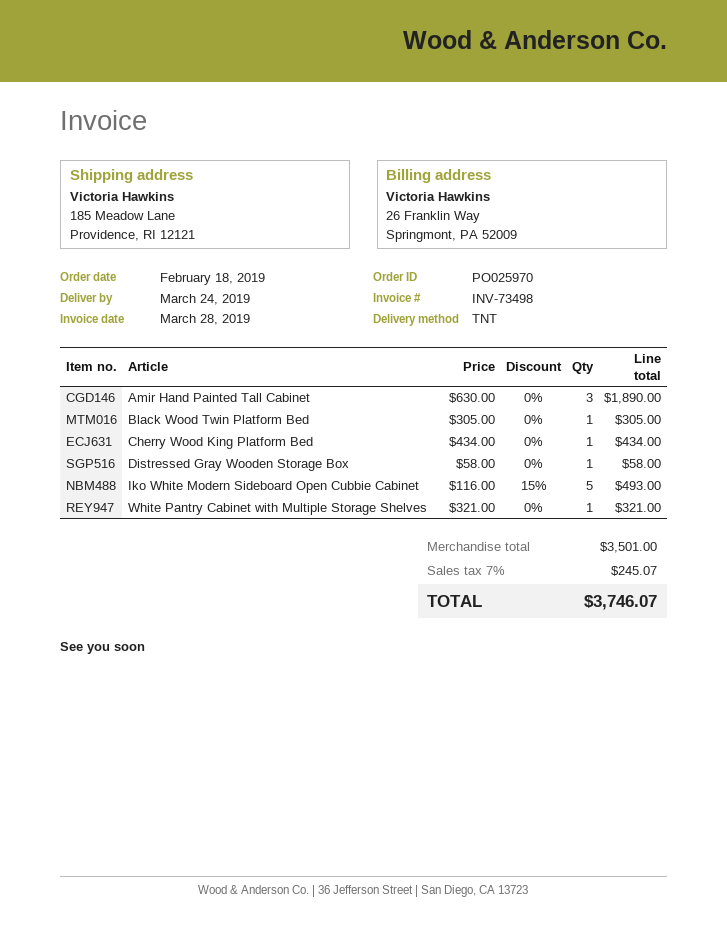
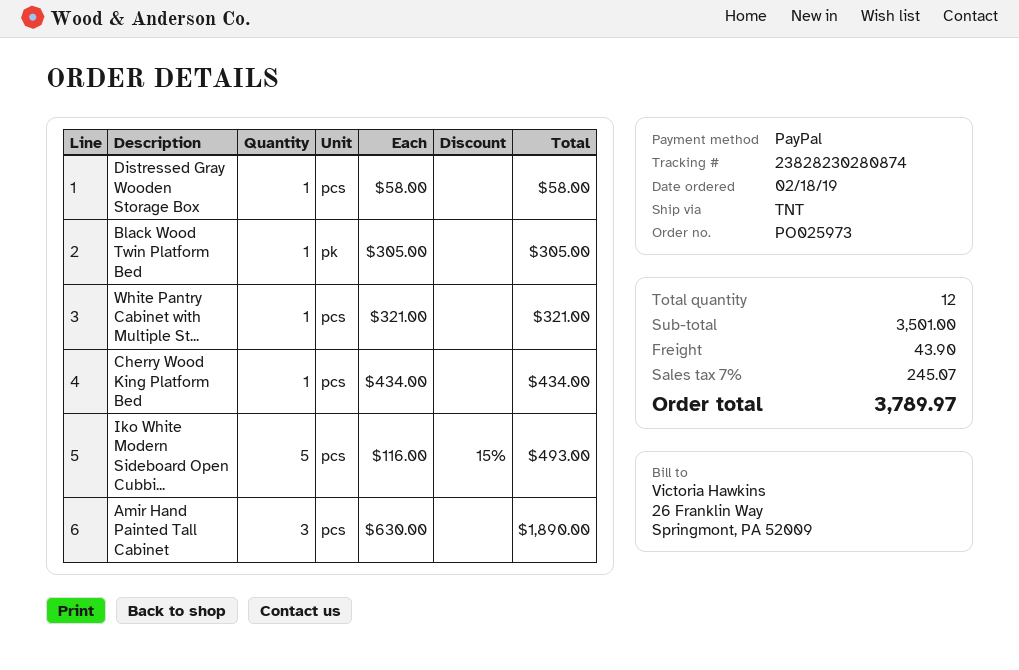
order number: PO025970 -> PO025973
shipping: none -> 43.90
total: 3746.07 -> 3789.97

